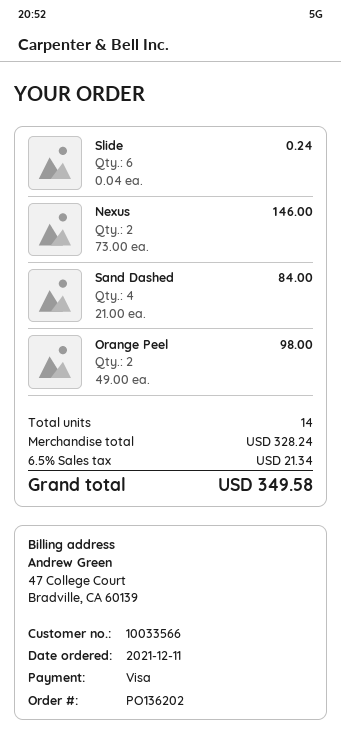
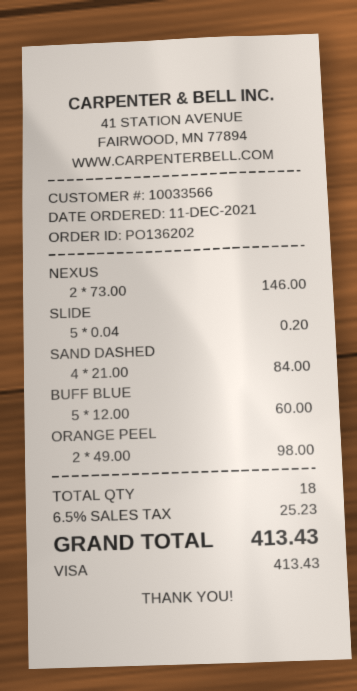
Slide: 6 x 0.04 = 0.24 -> 5 x 0.04 = 0.20
BUFF BLUE: none -> 5 x 12.00 = 60.00
total quantity: 14 -> 18
tax: 6.5% = 21.34 -> 6.5% = 25.23
total: 349.58 -> 413.43

